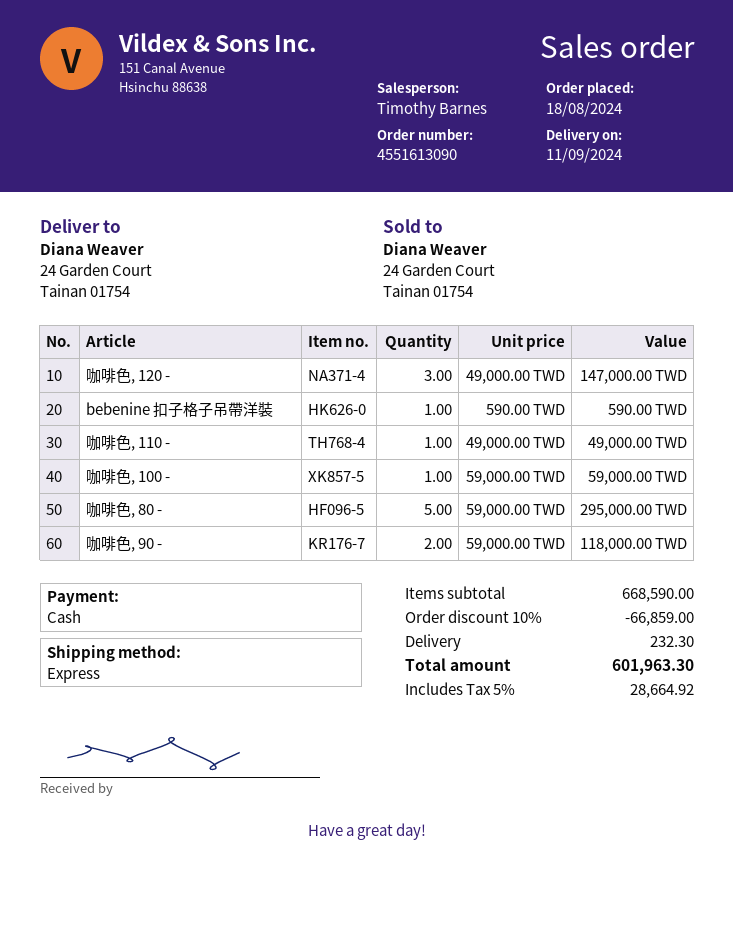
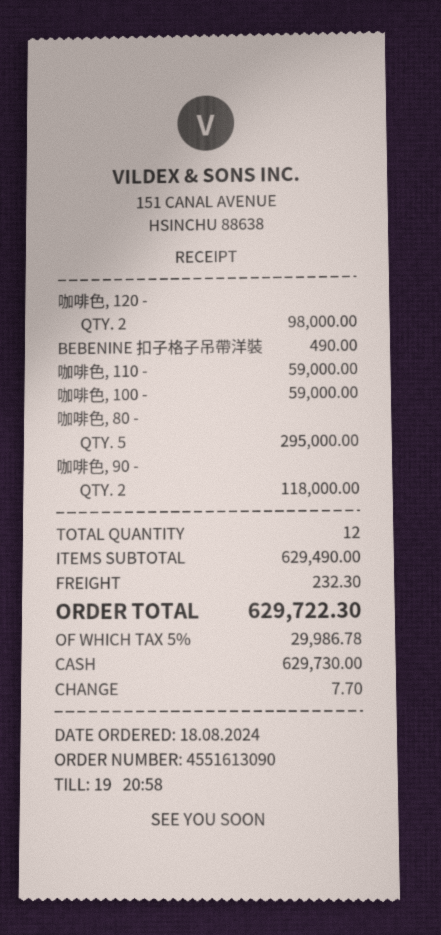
咖啡色, 120 -: 3 for 147000.00 -> 2 for 98000.00
bebenine 扣子格子吊帶洋裝: 1 for 590.00 -> 1 for 490.00
咖啡色, 110 -: 1 for 49000.00 -> 1 for 59000.00
subtotal: 668590.00 -> 629490.00
discount: 10% = 66859.00 -> none
tax: 5% = 28664.92 -> 5% = 29986.78
total: 601963.30 -> 629722.30

